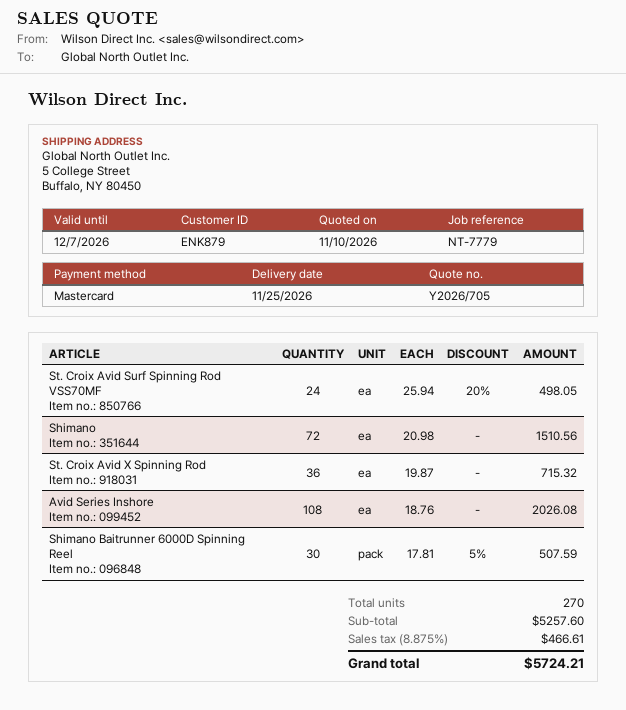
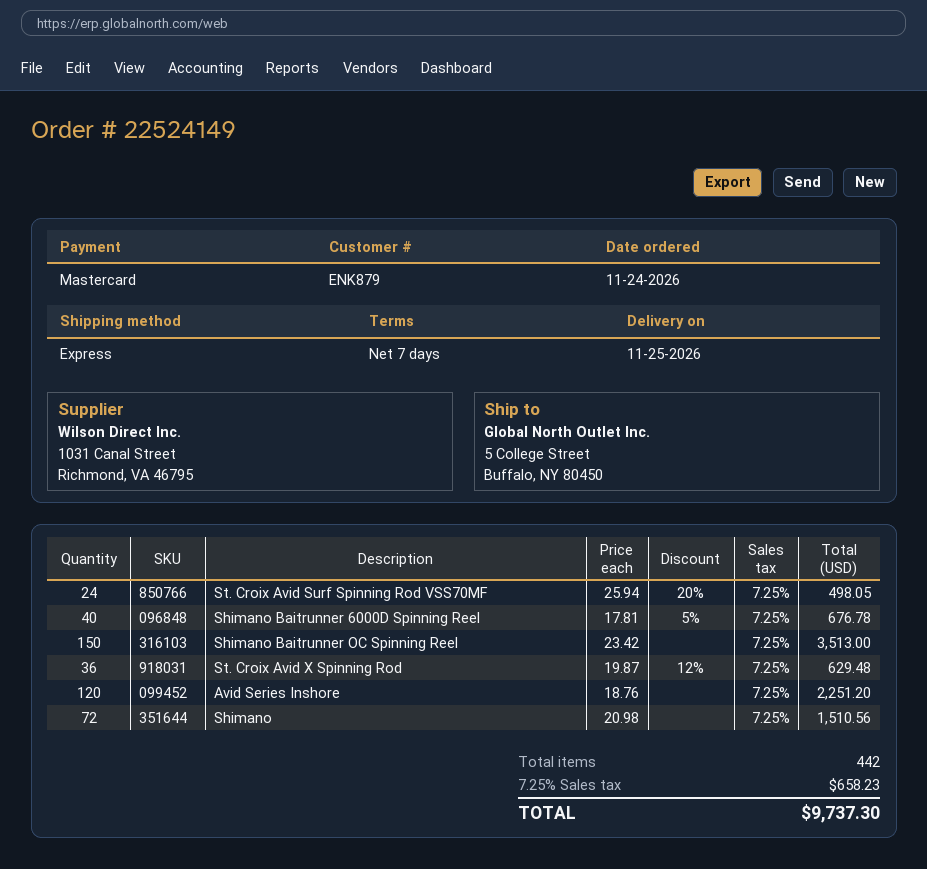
St. Croix Avid X Spinning Rod: 36 x 19.87 = 715.32 -> 36 x 19.87 - 12% = 629.48
Avid Series Inshore: 108 x 18.76 = 2026.08 -> 120 x 18.76 = 2251.20
Shimano Baitrunner 6000D Spinning Reel: 30 x 17.81 - 5% = 507.59 -> 40 x 17.81 - 5% = 676.78
Shimano Baitrunner OC Spinning Reel: none -> 150 x 23.42 = 3513.00
total quantity: 270 -> 442
tax: 8.875% = 466.61 -> 7.25% = 658.23
total: 5724.21 -> 9737.30

